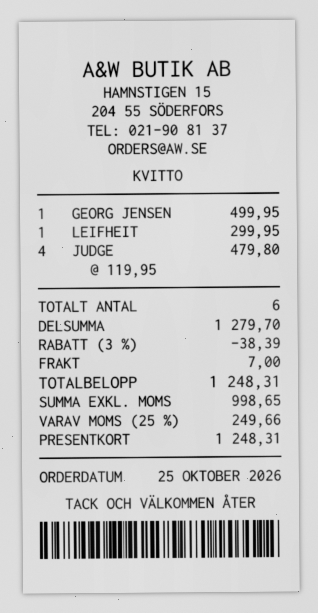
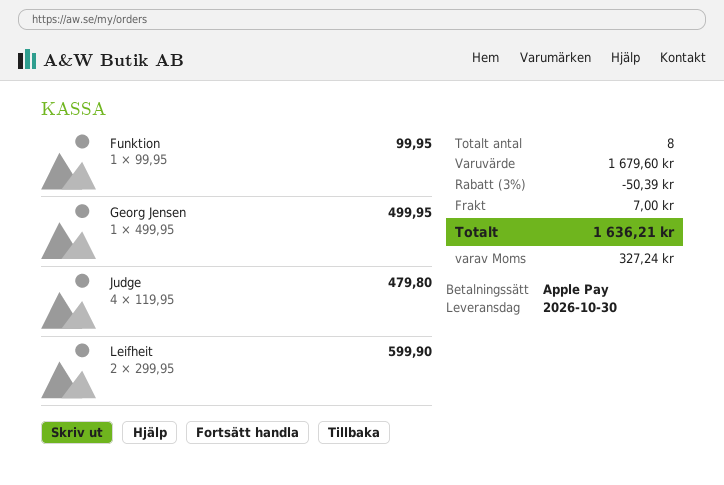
payment method: gift card -> Apple Pay
LEIFHEIT: 1 x 299.95 = 299.95 -> 2 x 299.95 = 599.90
Funktion: none -> 1 x 99.95 = 99.95
total quantity: 6 -> 8
subtotal: 1279.70 -> 1679.60
discount: 3% = 38.39 -> 3% = 50.39
tax: 249.66 -> 327.24
total: 1248.31 -> 1636.21

